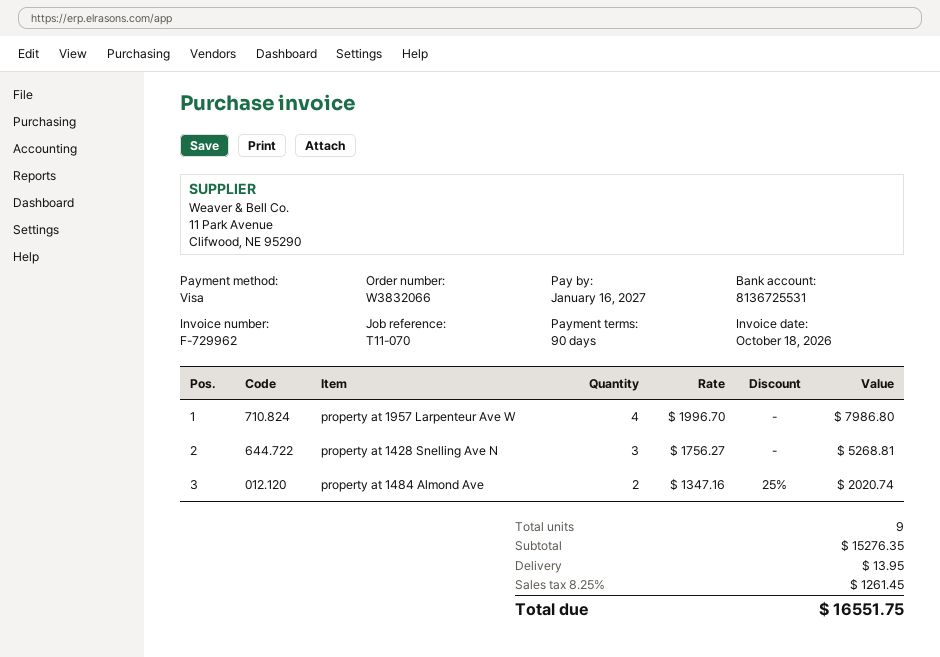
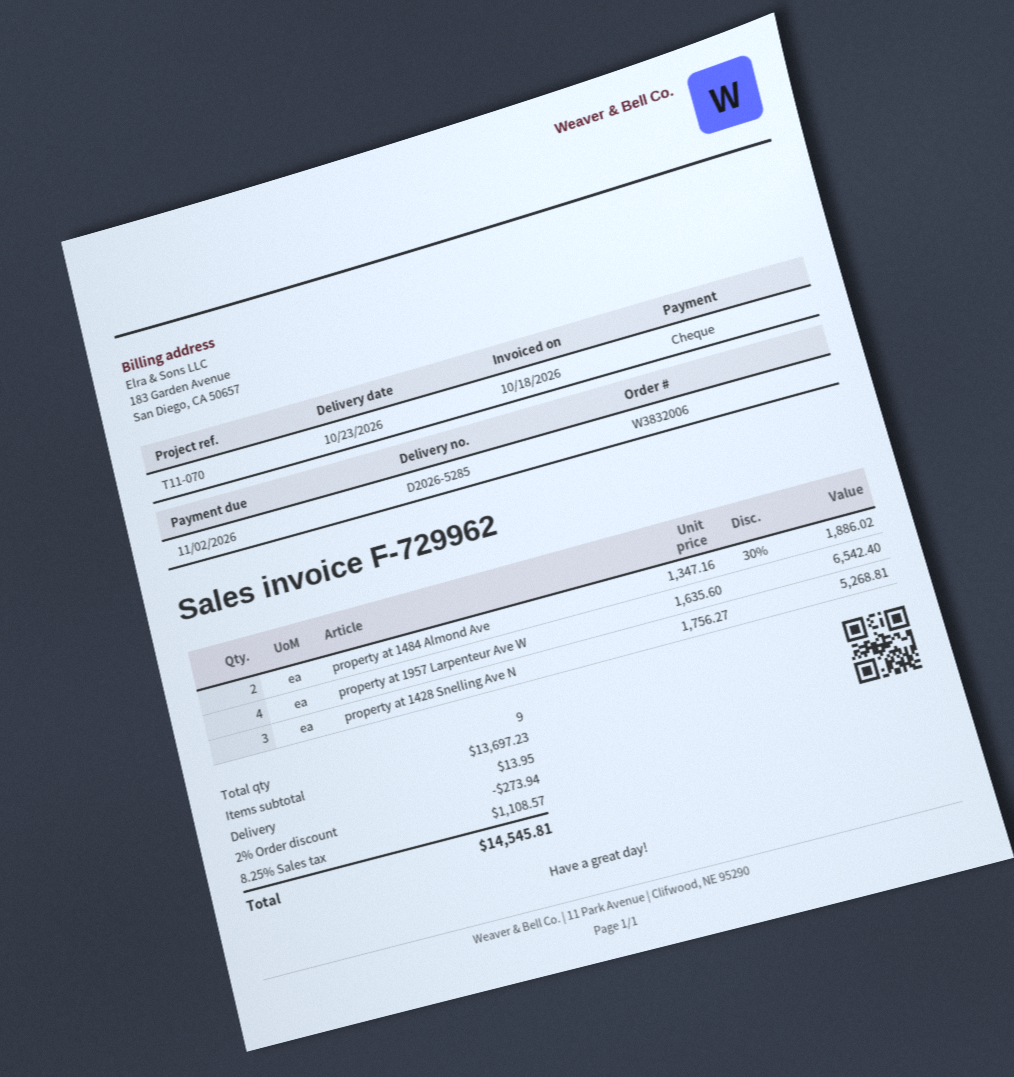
order number: W3832066 -> W3832006
due date: 2027-01-16 -> 2026-11-02
payment method: Visa -> cheque
property at 1957 Larpenteur Ave W: 4 x 1996.70 = 7986.80 -> 4 x 1635.60 = 6542.40
property at 1484 Almond Ave: 2 x 1347.16 - 25% = 2020.74 -> 2 x 1347.16 - 30% = 1886.02
subtotal: 15276.35 -> 13697.23
discount: none -> 2% = 273.94
tax: 8.25% = 1261.45 -> 8.25% = 1108.57
total: 16551.75 -> 14545.81

